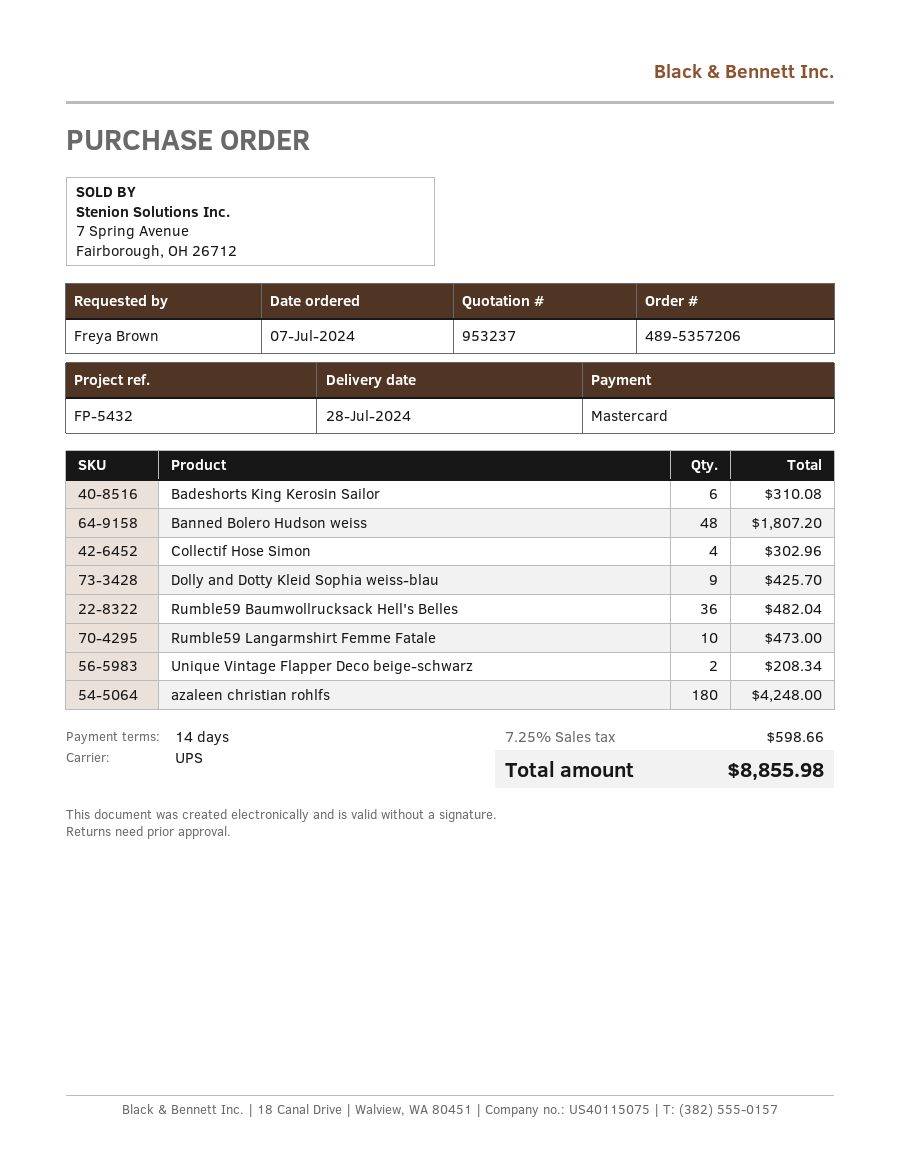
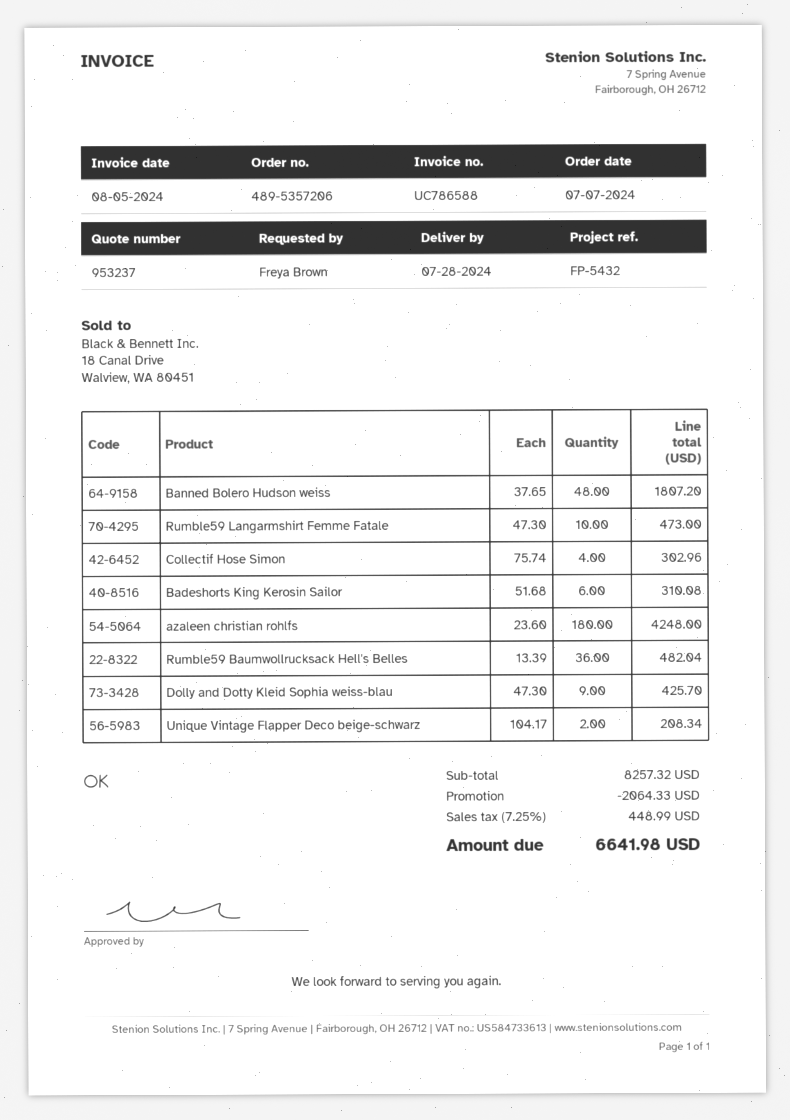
discount: none -> 2064.33
tax: 7.25% = 598.66 -> 7.25% = 448.99
total: 8855.98 -> 6641.98

